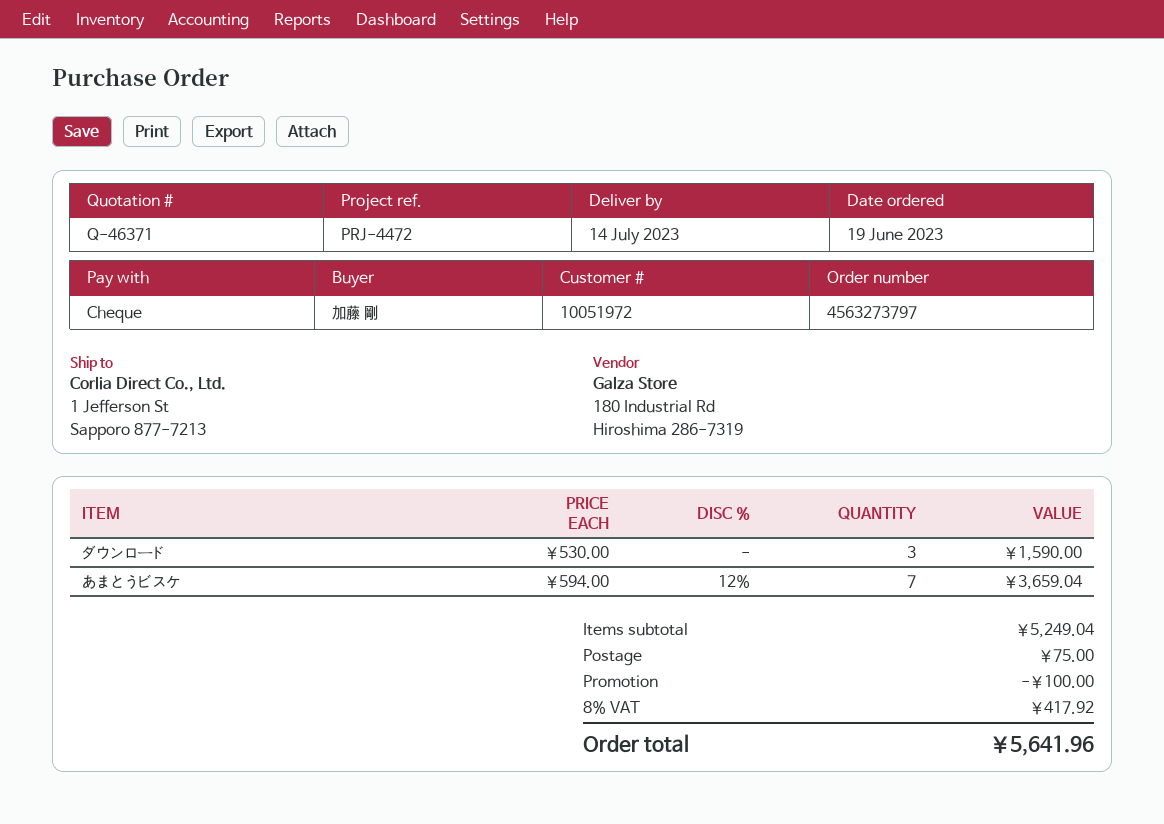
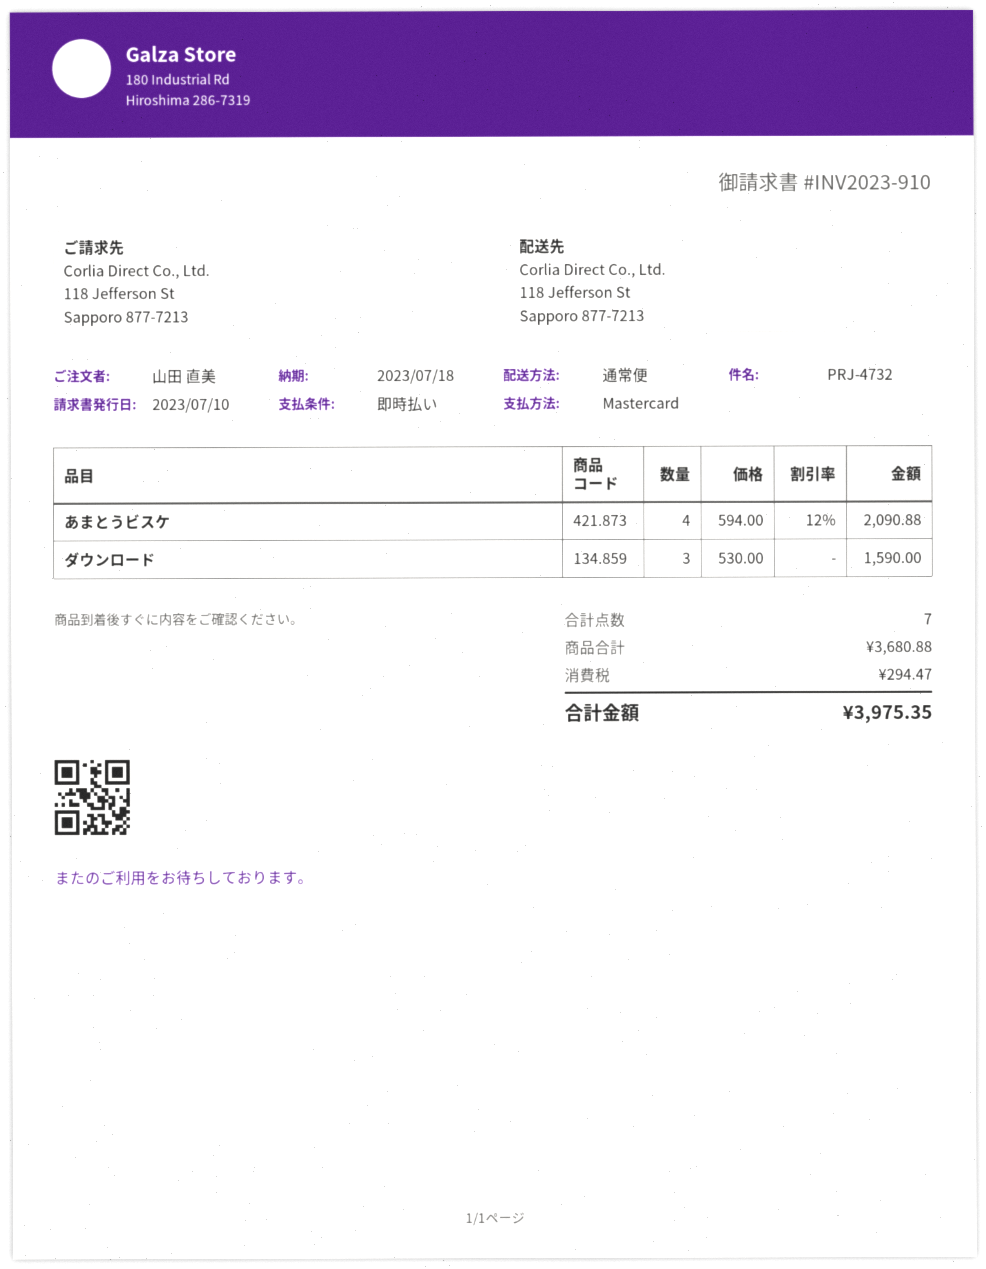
delivery date: 2023-07-14 -> 2023-07-18
reference: PRJ-4472 -> PRJ-4732
ordered by: 加藤 剛 -> 山田 直美
payment method: cheque -> Mastercard
ship to: 1 Jefferson St, Sapporo 877-7213 -> 118 Jefferson St, Sapporo 877-7213
あまとうビスケ: 7 x 594.00 - 12% = 3659.04 -> 4 x 594.00 - 12% = 2090.88
subtotal: 5249.04 -> 3680.88
discount: 100.00 -> none
shipping: 75.00 -> none
tax: 417.92 -> 294.47
total: 5641.96 -> 3975.35

